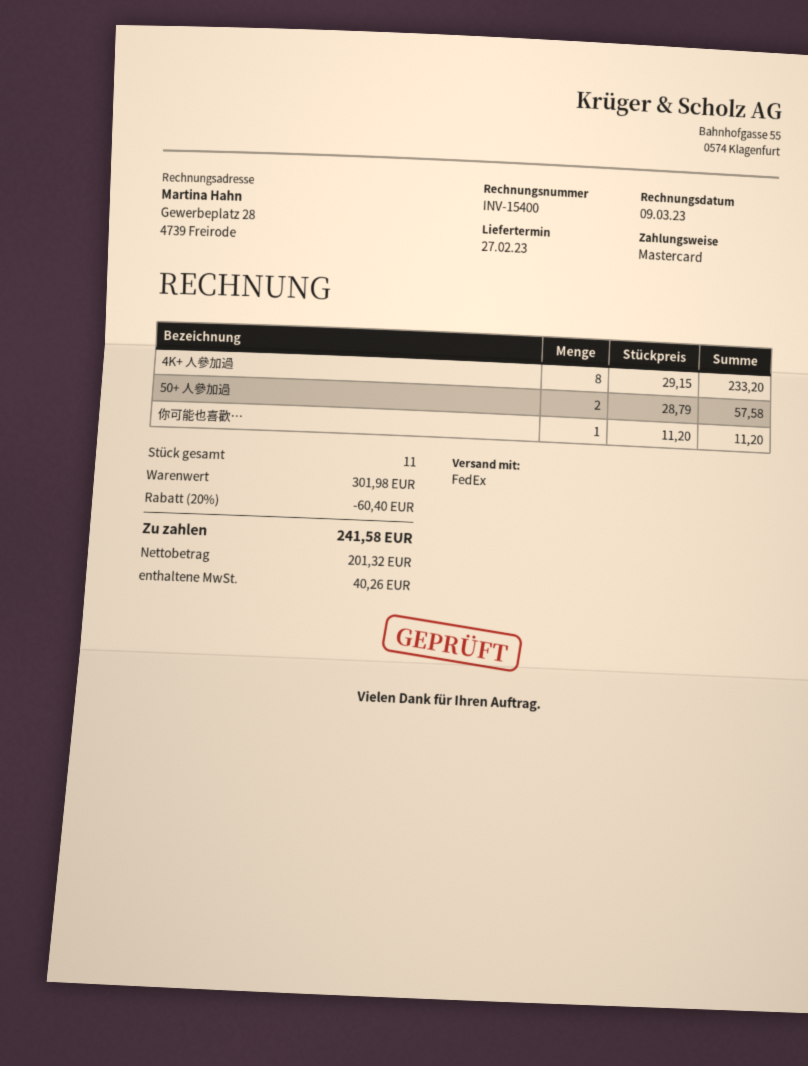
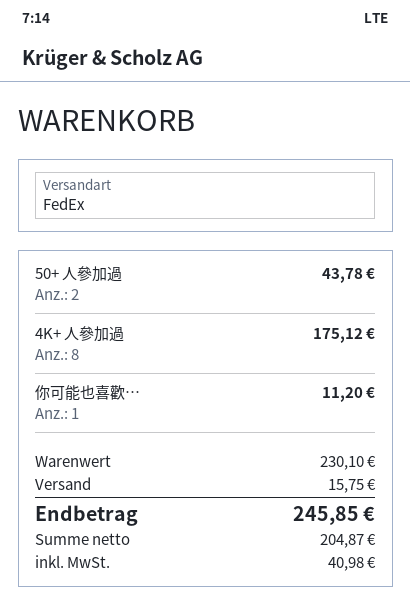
4K+ 人參加過: 8 for 233.20 -> 8 for 175.12
50+ 人參加過: 2 for 57.58 -> 2 for 43.78
subtotal: 301.98 -> 230.10
discount: 20% = 60.40 -> none
shipping: none -> 15.75
net: 201.32 -> 204.87
tax: 40.26 -> 40.98
total: 241.58 -> 245.85

